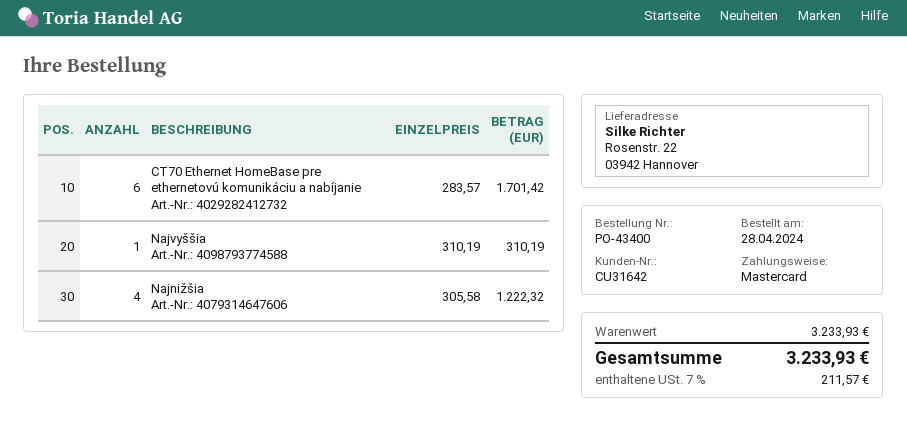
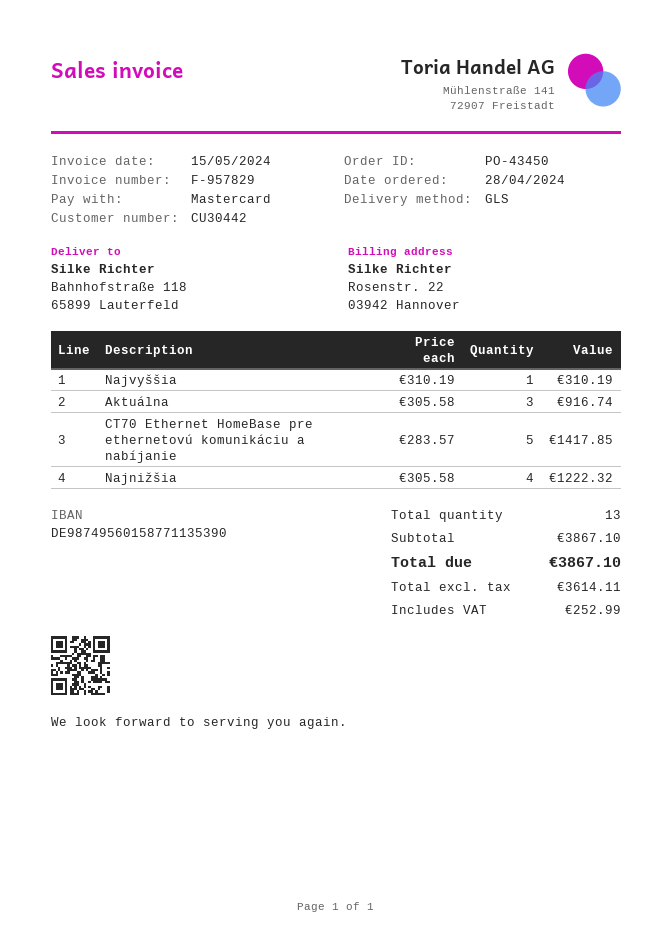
order number: PO-43400 -> PO-43450
customer number: CU31642 -> CU30442
ship to: Rosenstr. 22, 03942 Hannover -> Bahnhofstraße 118, 65899 Lauterfeld
CT70 Ethernet HomeBase pre ethernetovú komunikáciu a nabíjanie: 6 x 283.57 = 1701.42 -> 5 x 283.57 = 1417.85
Aktuálna: none -> 3 x 305.58 = 916.74
subtotal: 3233.93 -> 3867.10
tax: 211.57 -> 252.99
total: 3233.93 -> 3867.10

